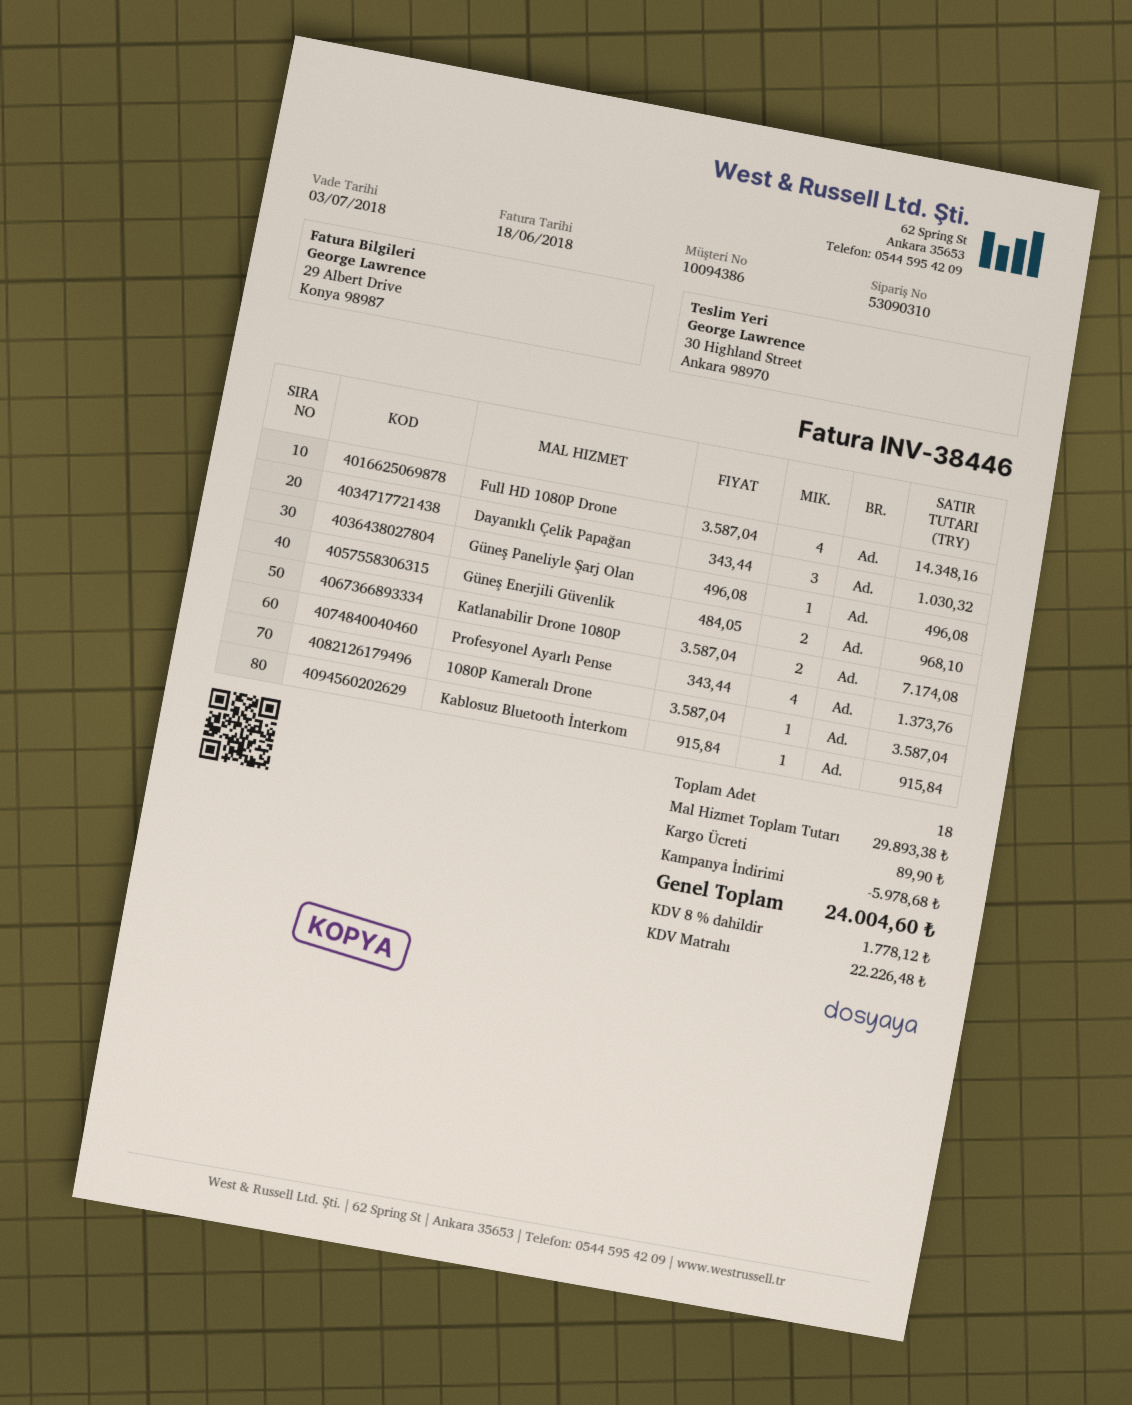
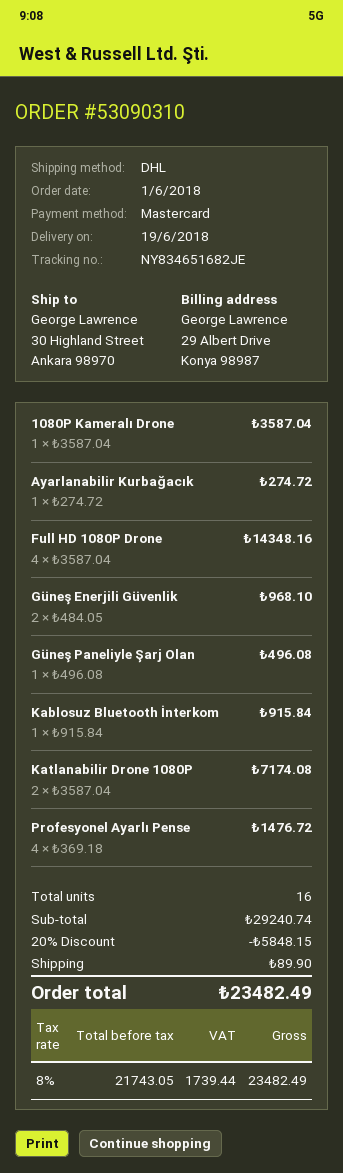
Dayanıklı Çelik Papağan: 3 x 343.44 = 1030.32 -> none
Profesyonel Ayarlı Pense: 4 x 343.44 = 1373.76 -> 4 x 369.18 = 1476.72
Ayarlanabilir Kurbağacık: none -> 1 x 274.72 = 274.72
total quantity: 18 -> 16
subtotal: 29893.38 -> 29240.74
discount: 5978.68 -> 5848.15
net: 22226.48 -> 21743.05
tax: 8% = 1778.12 -> 8% = 1739.44
total: 24004.60 -> 23482.49

